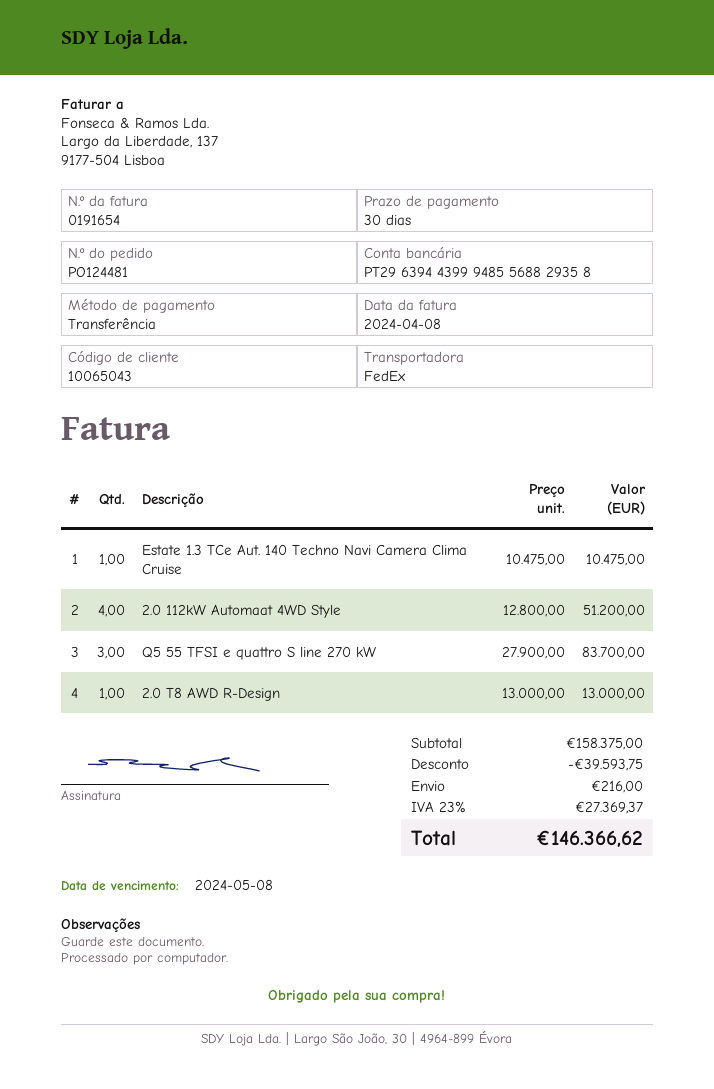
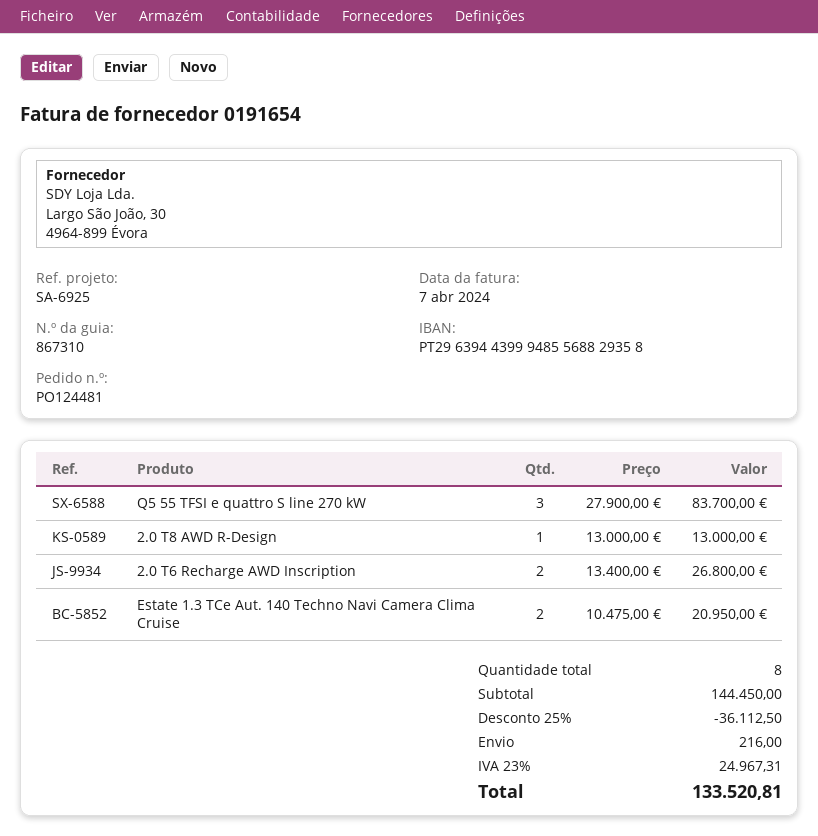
invoice date: 2024-04-08 -> 2024-04-07
Estate 1.3 TCe Aut. 140 Techno Navi Camera Clima Cruise: 1 x 10475.00 = 10475.00 -> 2 x 10475.00 = 20950.00
2.0 112kW Automaat 4WD Style: 4 x 12800.00 = 51200.00 -> none
2.0 T6 Recharge AWD Inscription: none -> 2 x 13400.00 = 26800.00
subtotal: 158375.00 -> 144450.00
discount: 39593.75 -> 36112.50
tax: 23% = 27369.37 -> 23% = 24967.31
total: 146366.62 -> 133520.81

